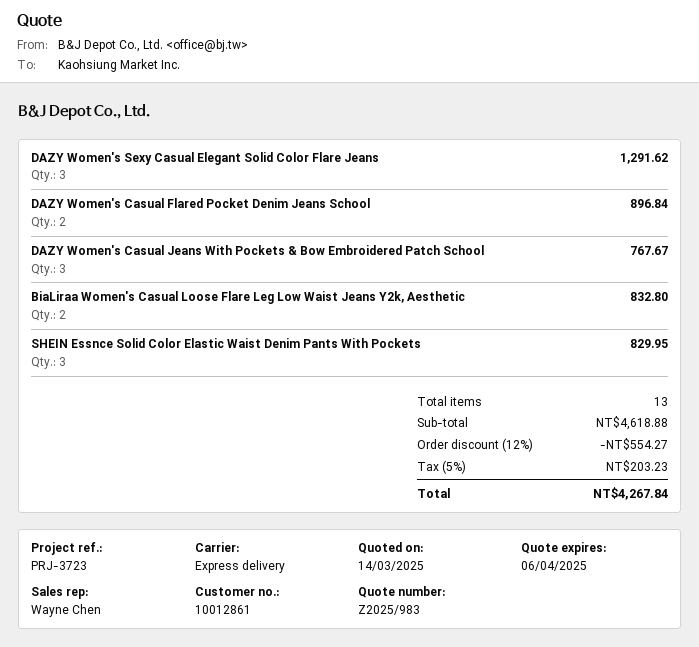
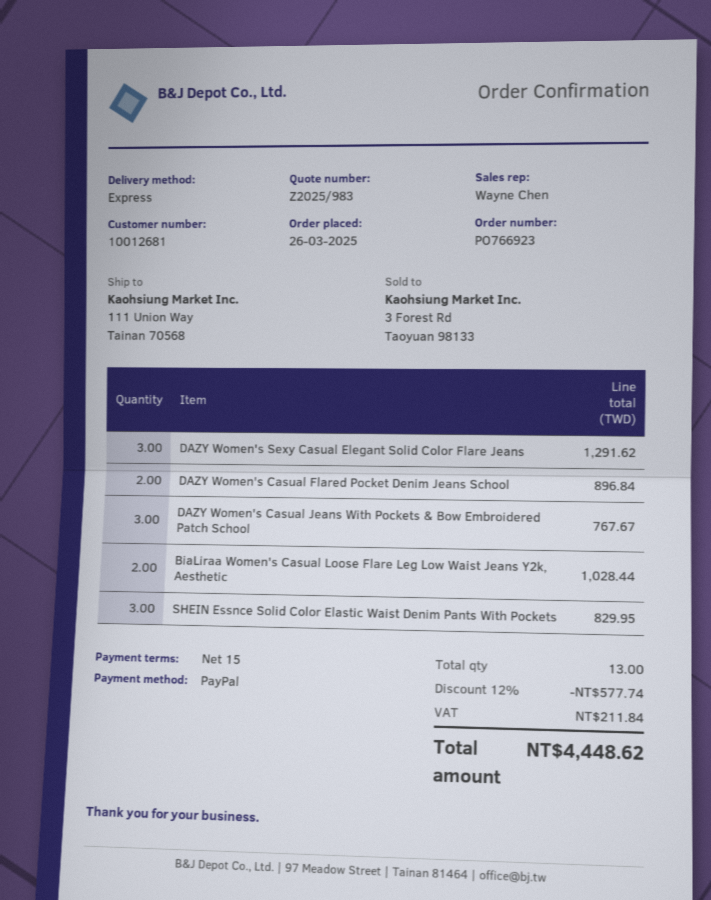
customer number: 10012861 -> 10012681
BiaLiraa Women's Casual Loose Flare Leg Low Waist Jeans Y2k, Aesthetic: 2 for 832.80 -> 2 for 1028.44
discount: 12% = 554.27 -> 12% = 577.74
tax: 203.23 -> 211.84
total: 4267.84 -> 4448.62

